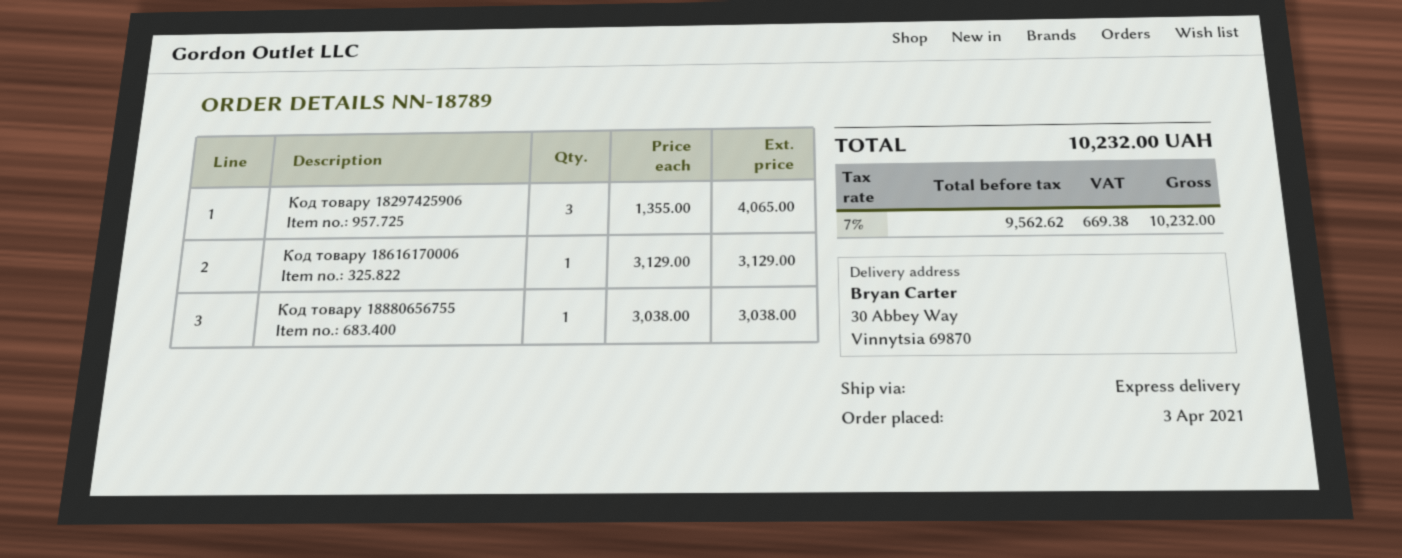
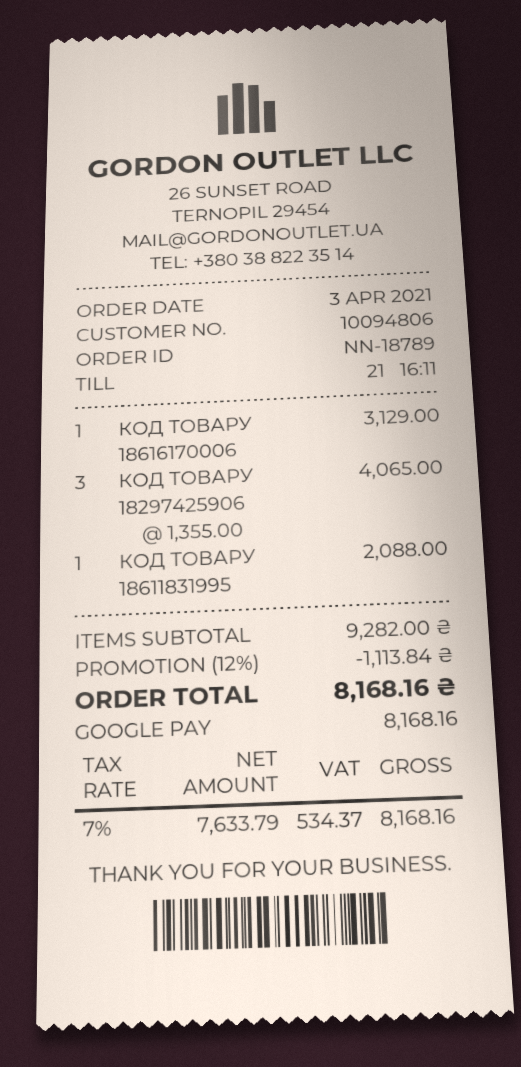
Код товару 18880656755: 1 x 3038.00 = 3038.00 -> none
КОД ТОВАРУ 18611831995: none -> 1 x 2088.00 = 2088.00
discount: none -> 12% = 1113.84
net: 9562.62 -> 7633.79
tax: 7% = 669.38 -> 7% = 534.37
total: 10232.00 -> 8168.16

